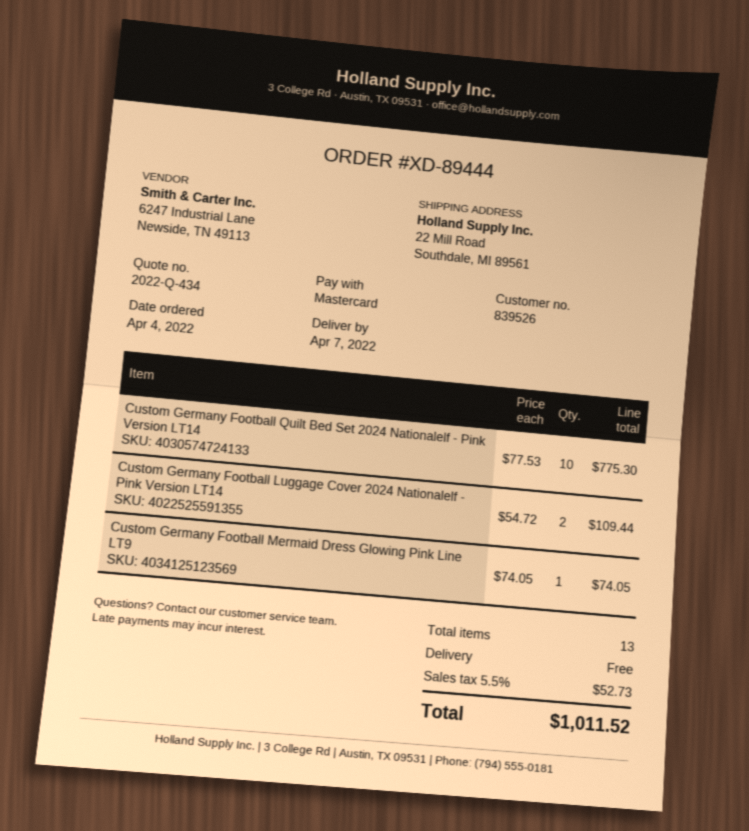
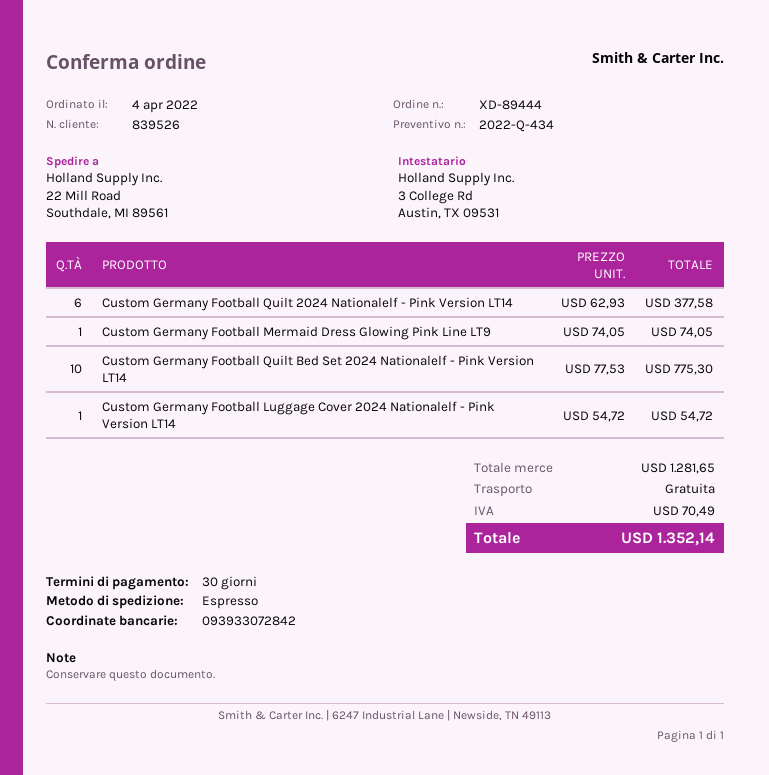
Custom Germany Football Luggage Cover 2024 Nationalelf - Pink Version LT14: 2 x 54.72 = 109.44 -> 1 x 54.72 = 54.72
Custom Germany Football Quilt 2024 Nationalelf - Pink Version LT14: none -> 6 x 62.93 = 377.58
tax: 52.73 -> 70.49
total: 1011.52 -> 1352.14

